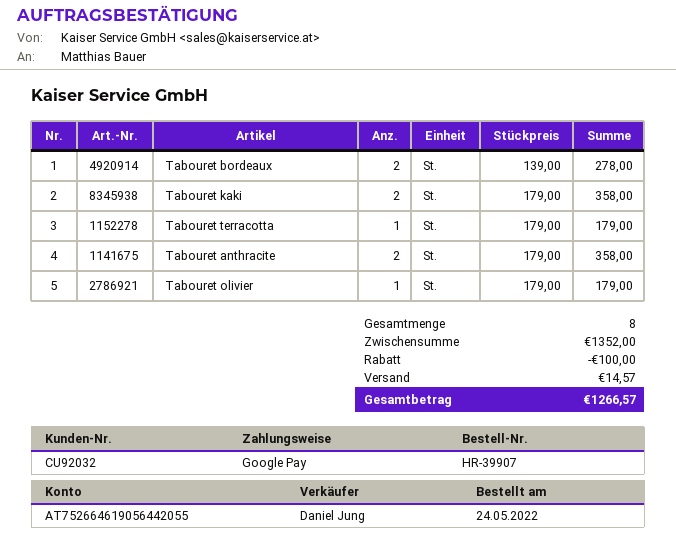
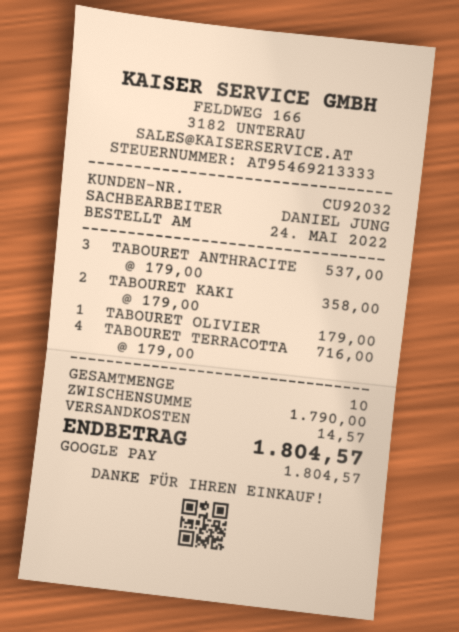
Tabouret bordeaux: 2 x 139.00 = 278.00 -> none
Tabouret terracotta: 1 x 179.00 = 179.00 -> 4 x 179.00 = 716.00
Tabouret anthracite: 2 x 179.00 = 358.00 -> 3 x 179.00 = 537.00
total quantity: 8 -> 10
subtotal: 1352.00 -> 1790.00
discount: 100.00 -> none
total: 1266.57 -> 1804.57

